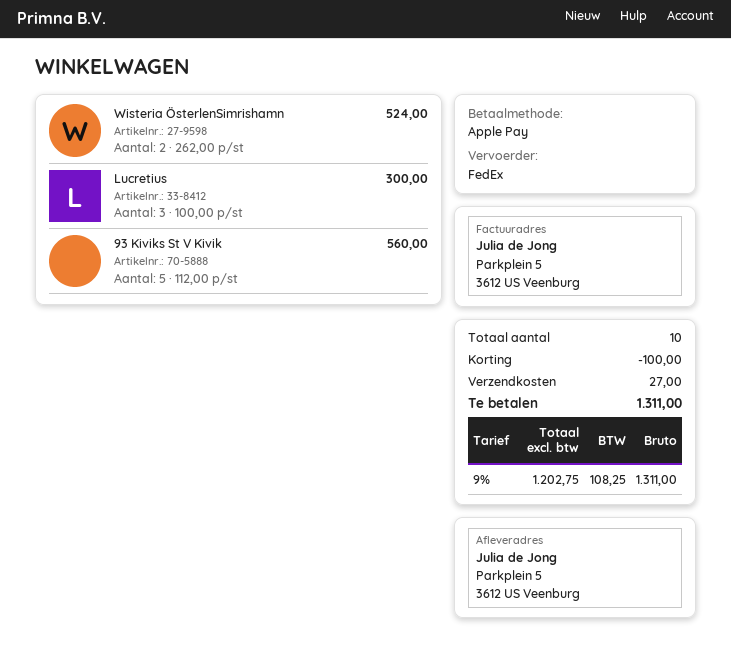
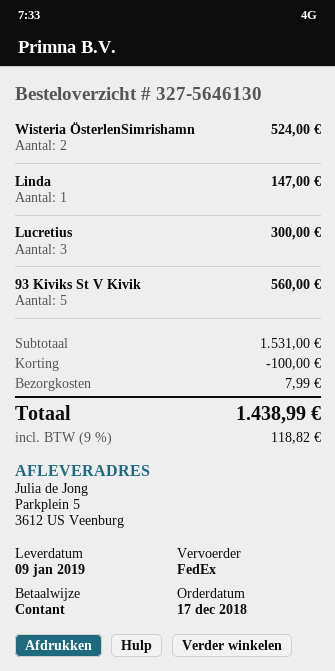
payment method: Apple Pay -> cash
Linda: none -> 1 for 147.00
shipping: 27.00 -> 7.99
tax: 9% = 108.25 -> 9% = 118.82
total: 1311.00 -> 1438.99

